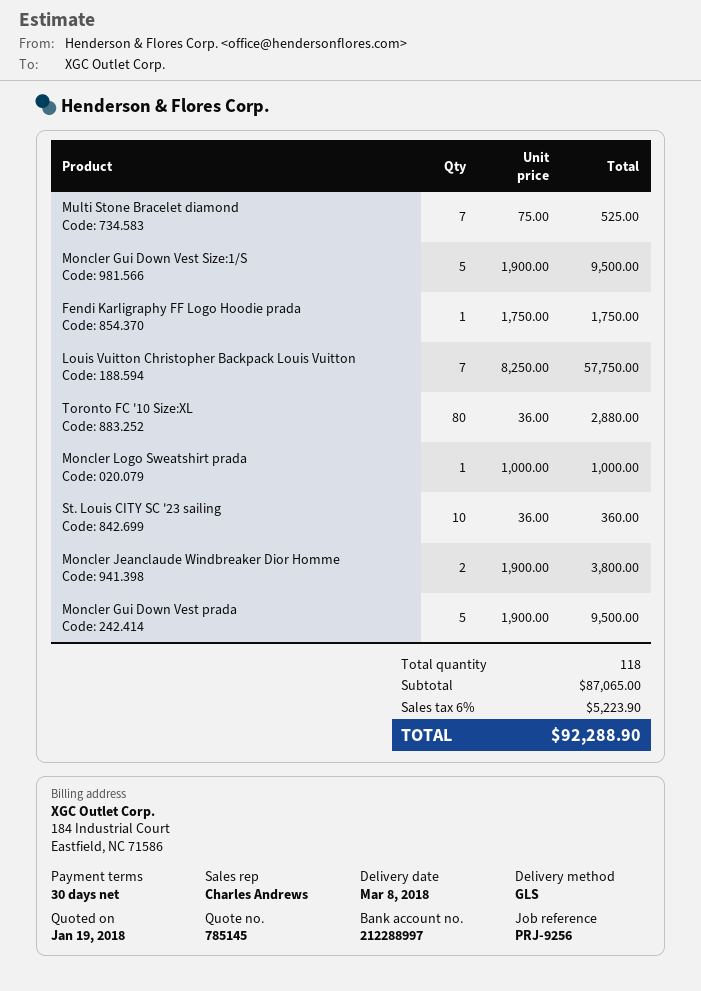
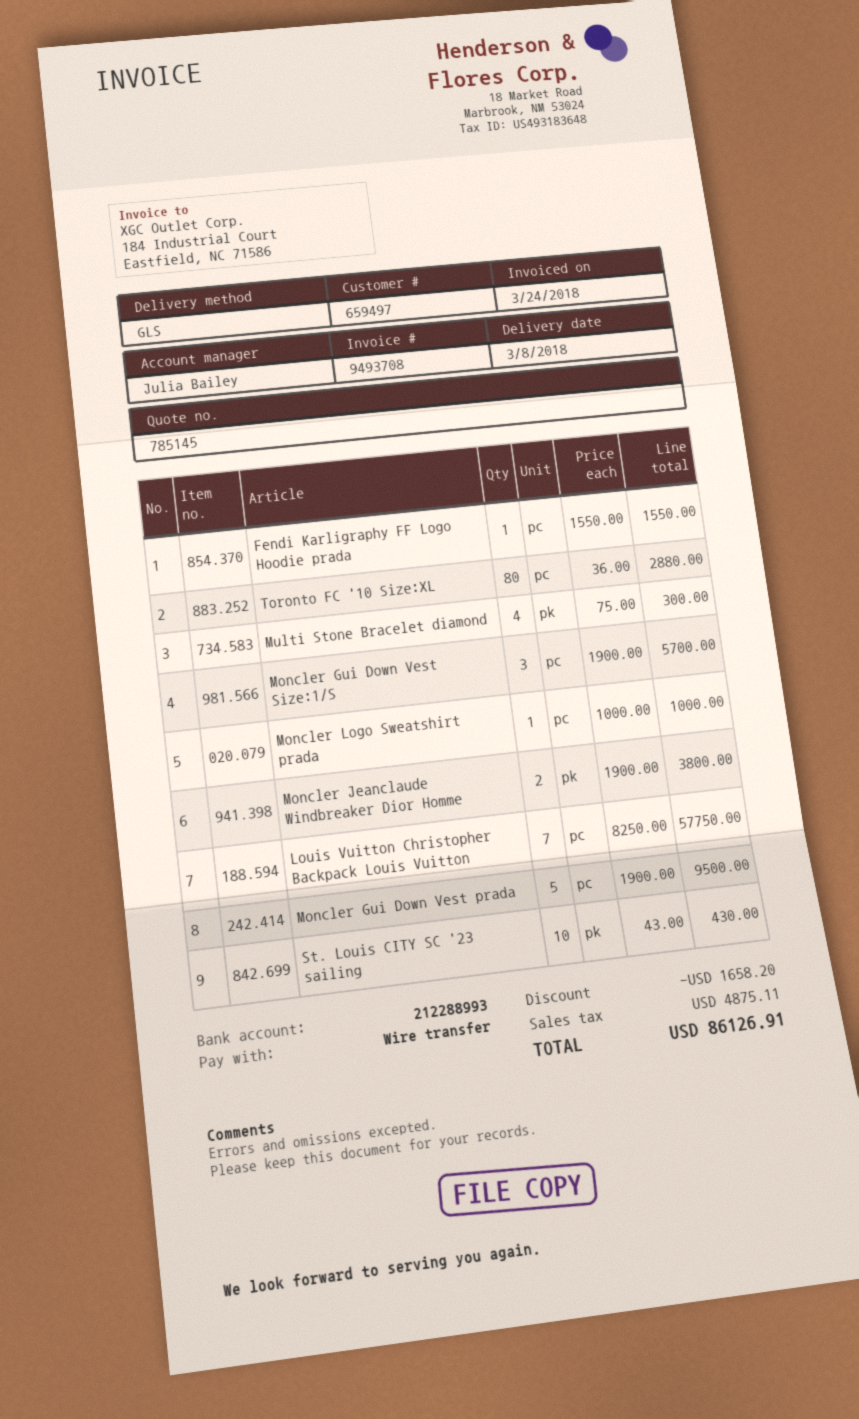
sales rep: Charles Andrews -> Julia Bailey
bank account: 212288997 -> 212288993
Multi Stone Bracelet diamond: 7 x 75.00 = 525.00 -> 4 x 75.00 = 300.00
Moncler Gui Down Vest Size:1/S: 5 x 1900.00 = 9500.00 -> 3 x 1900.00 = 5700.00
Fendi Karligraphy FF Logo Hoodie prada: 1 x 1750.00 = 1750.00 -> 1 x 1550.00 = 1550.00
St. Louis CITY SC '23 sailing: 10 x 36.00 = 360.00 -> 10 x 43.00 = 430.00
discount: none -> 1658.20
tax: 5223.90 -> 4875.11
total: 92288.90 -> 86126.91

